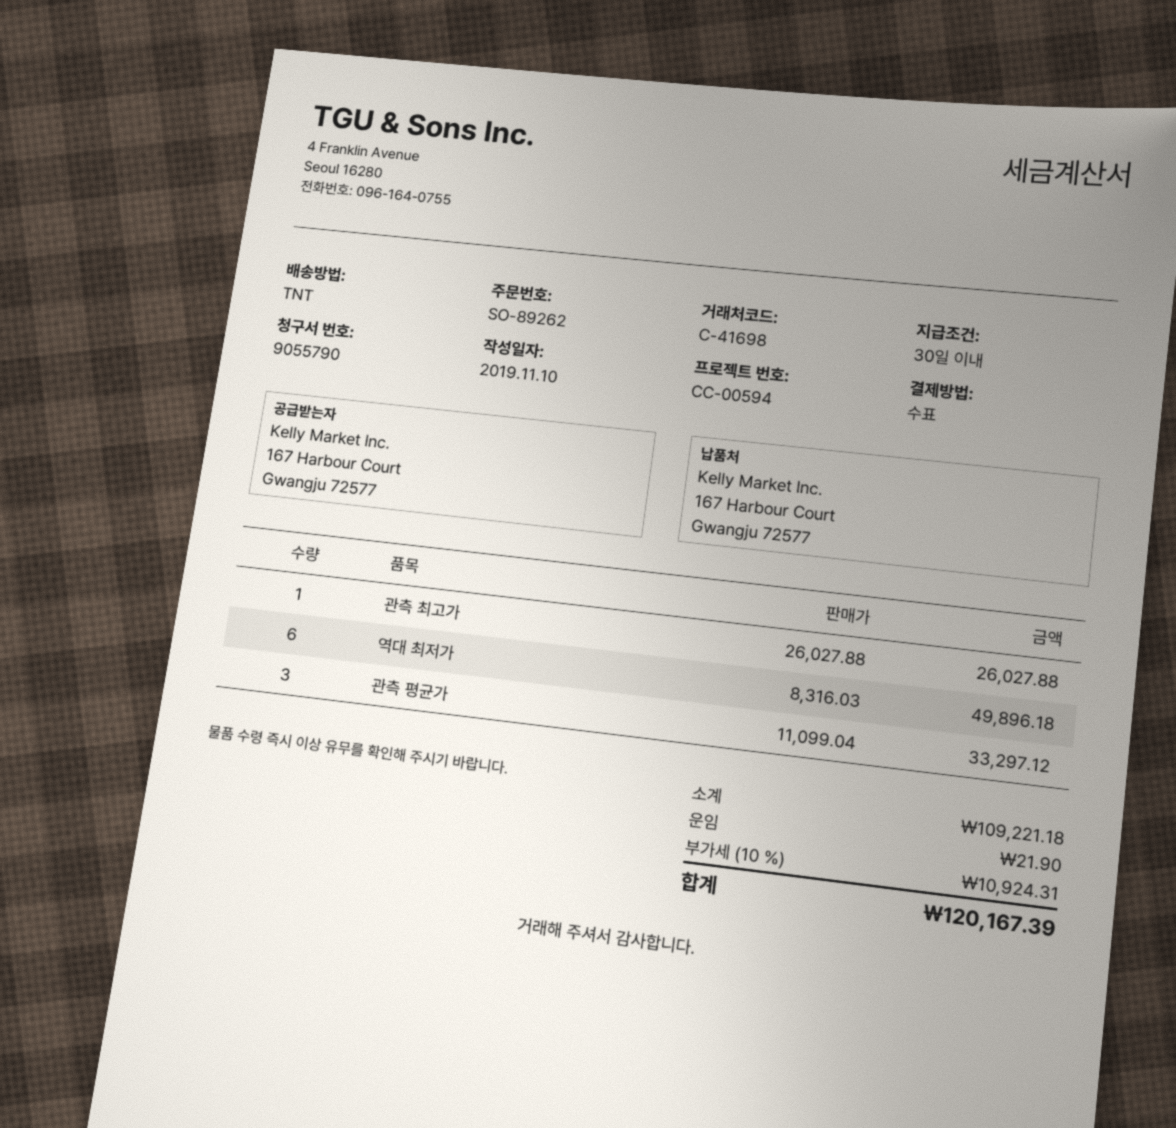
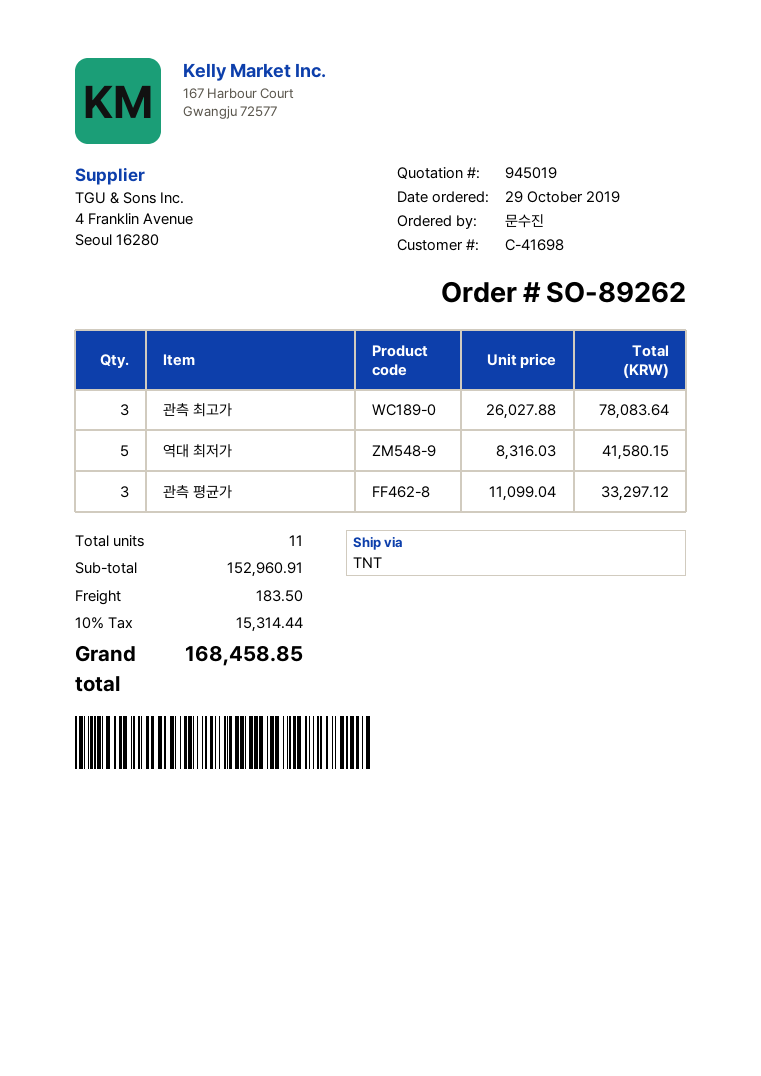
관측 최고가: 1 x 26027.88 = 26027.88 -> 3 x 26027.88 = 78083.64
역대 최저가: 6 x 8316.03 = 49896.18 -> 5 x 8316.03 = 41580.15
subtotal: 109221.18 -> 152960.91
shipping: 21.90 -> 183.50
tax: 10% = 10924.31 -> 10% = 15314.44
total: 120167.39 -> 168458.85

